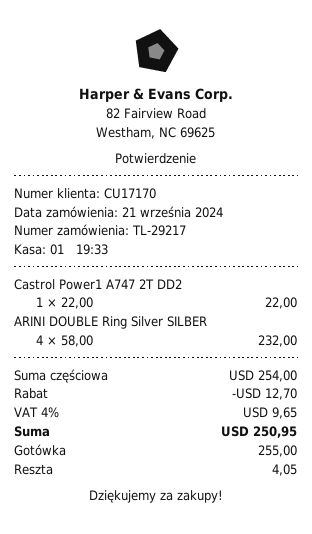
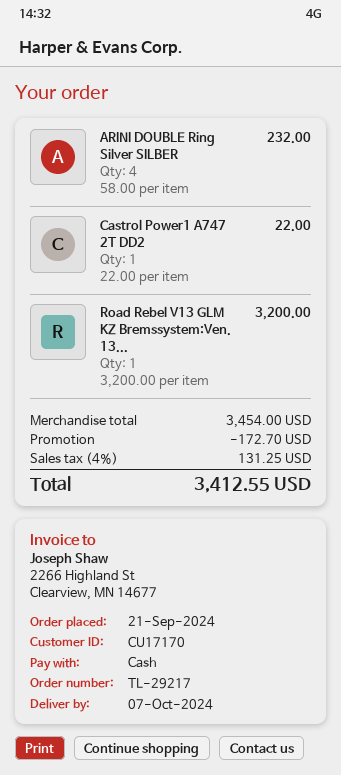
Road Rebel V13 GLM KZ Bremssystem:Ven. 13...: none -> 1 x 3200.00 = 3200.00
subtotal: 254.00 -> 3454.00
discount: 12.70 -> 172.70
tax: 4% = 9.65 -> 4% = 131.25
total: 250.95 -> 3412.55

